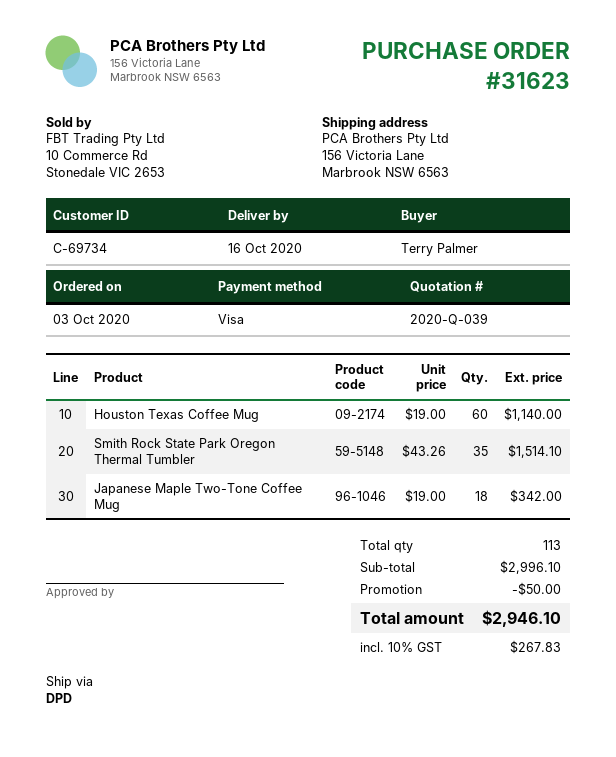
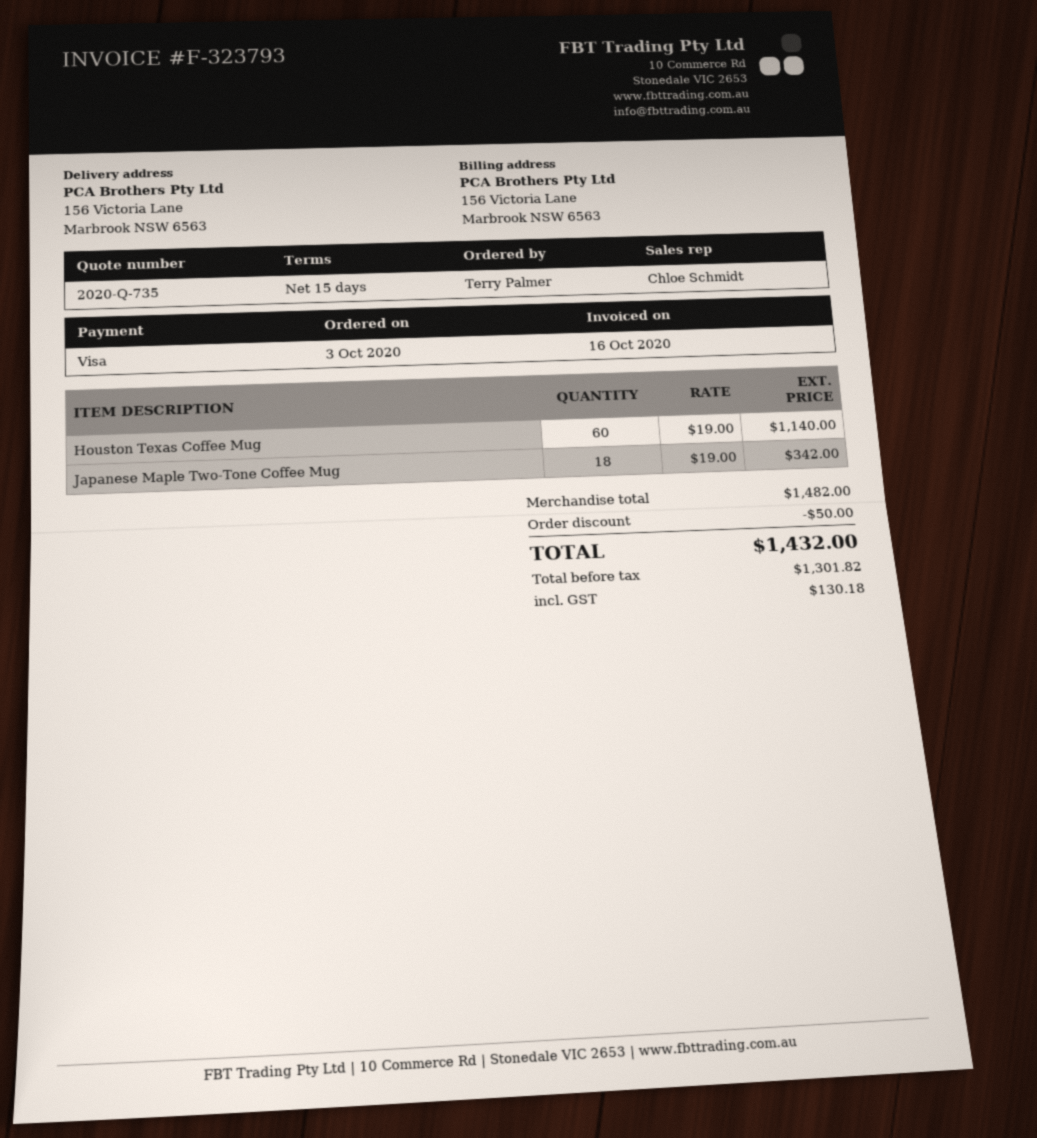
quote number: 2020-Q-039 -> 2020-Q-735
Smith Rock State Park Oregon Thermal Tumbler: 35 x 43.26 = 1514.10 -> none
subtotal: 2996.10 -> 1482.00
tax: 267.83 -> 130.18
total: 2946.10 -> 1432.00

